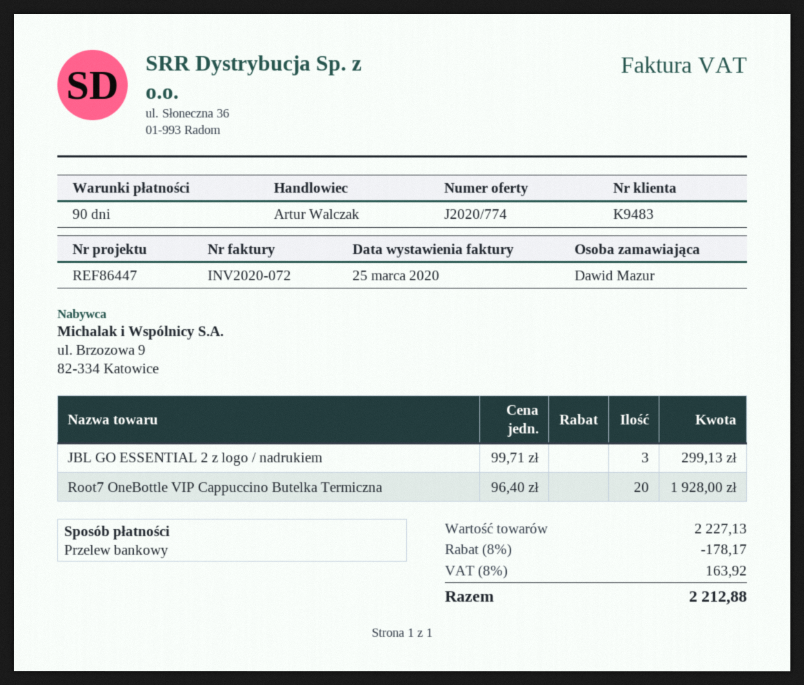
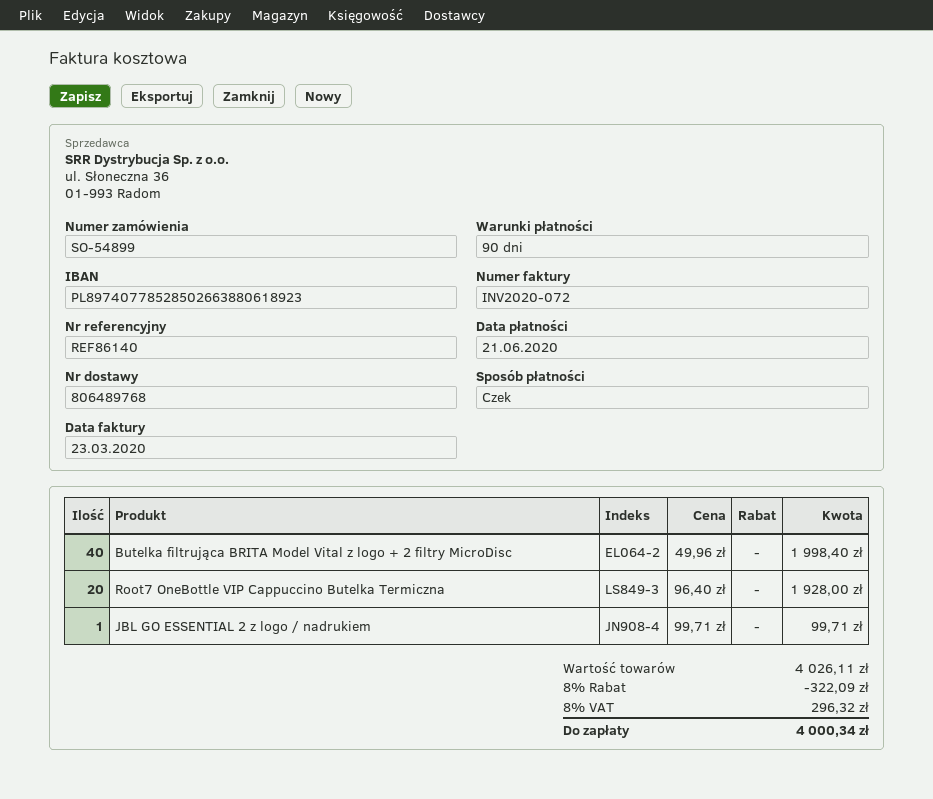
invoice date: 2020-03-25 -> 2020-03-23
reference: REF86447 -> REF86140
payment method: bank transfer -> cheque
JBL GO ESSENTIAL 2 z logo / nadrukiem: 3 x 99.71 = 299.13 -> 1 x 99.71 = 99.71
Butelka filtrująca BRITA Model Vital z logo + 2 filtry MicroDisc: none -> 40 x 49.96 = 1998.40
subtotal: 2227.13 -> 4026.11
discount: 8% = 178.17 -> 8% = 322.09
tax: 8% = 163.92 -> 8% = 296.32
total: 2212.88 -> 4000.34

